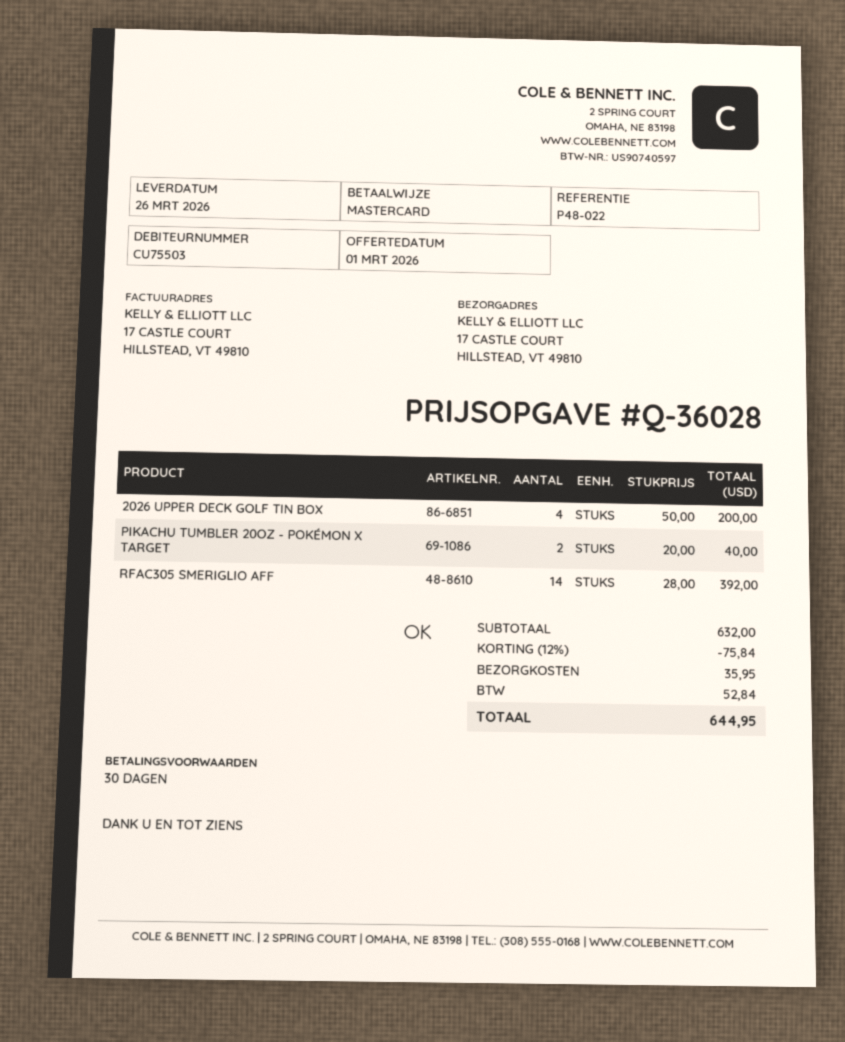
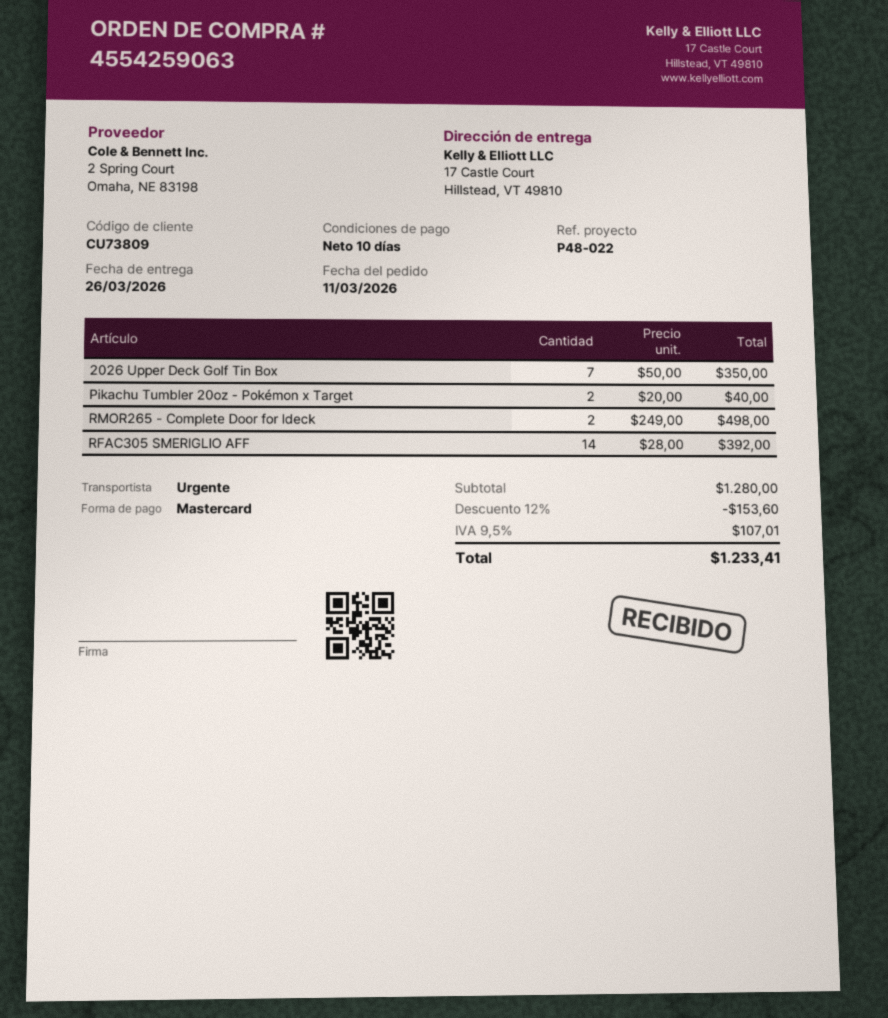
payment terms: 30 days -> 10 days
customer number: CU75503 -> CU73809
2026 UPPER DECK GOLF TIN BOX: 4 x 50.00 = 200.00 -> 7 x 50.00 = 350.00
RMOR265 - Complete Door for Ideck: none -> 2 x 249.00 = 498.00
subtotal: 632.00 -> 1280.00
discount: 12% = 75.84 -> 12% = 153.60
shipping: 35.95 -> none
tax: 52.84 -> 107.01
total: 644.95 -> 1233.41

